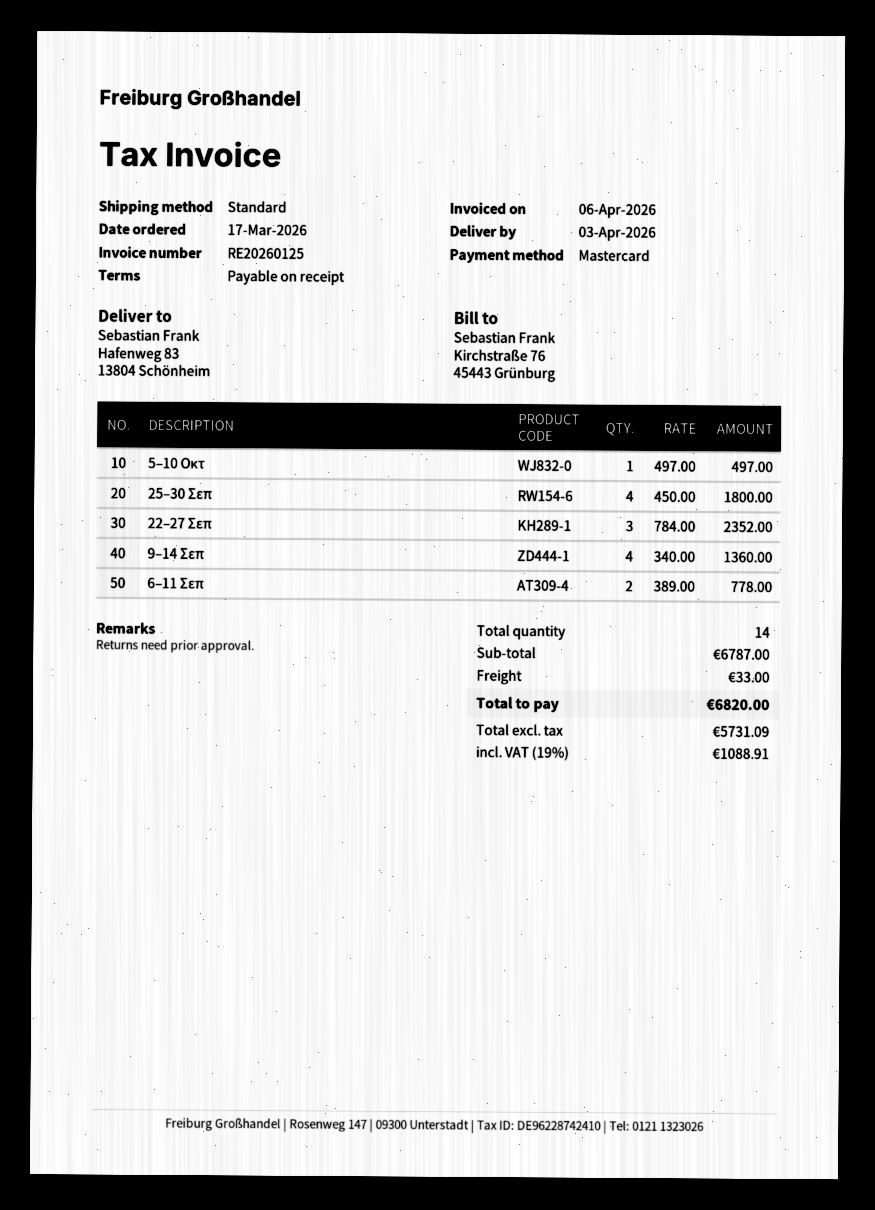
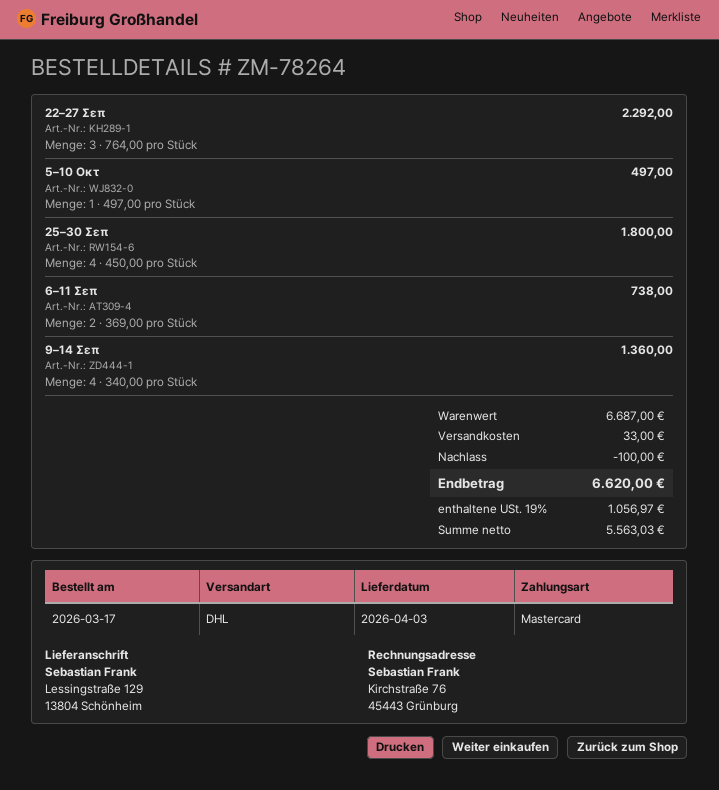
shipping method: standard -> DHL
ship to: Hafenweg 83, 13804 Schönheim -> Lessingstraße 129, 13804 Schönheim
22–27 Σεπ: 3 x 784.00 = 2352.00 -> 3 x 764.00 = 2292.00
6–11 Σεπ: 2 x 389.00 = 778.00 -> 2 x 369.00 = 738.00
subtotal: 6787.00 -> 6687.00
discount: none -> 100.00
net: 5731.09 -> 5563.03
tax: 19% = 1088.91 -> 19% = 1056.97
total: 6820.00 -> 6620.00

